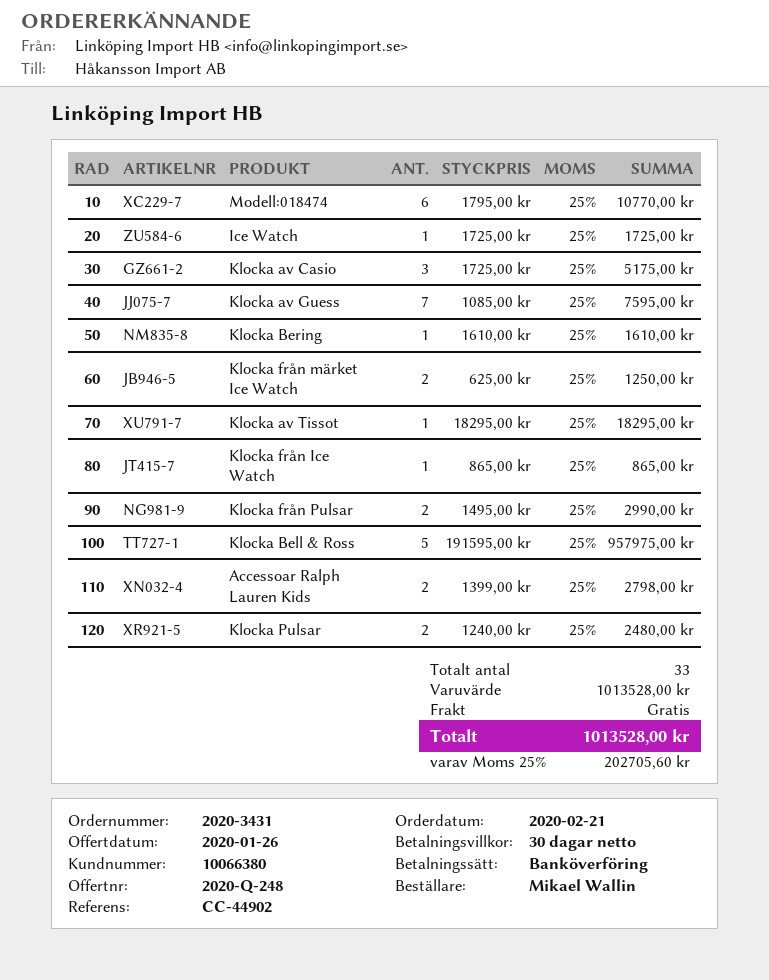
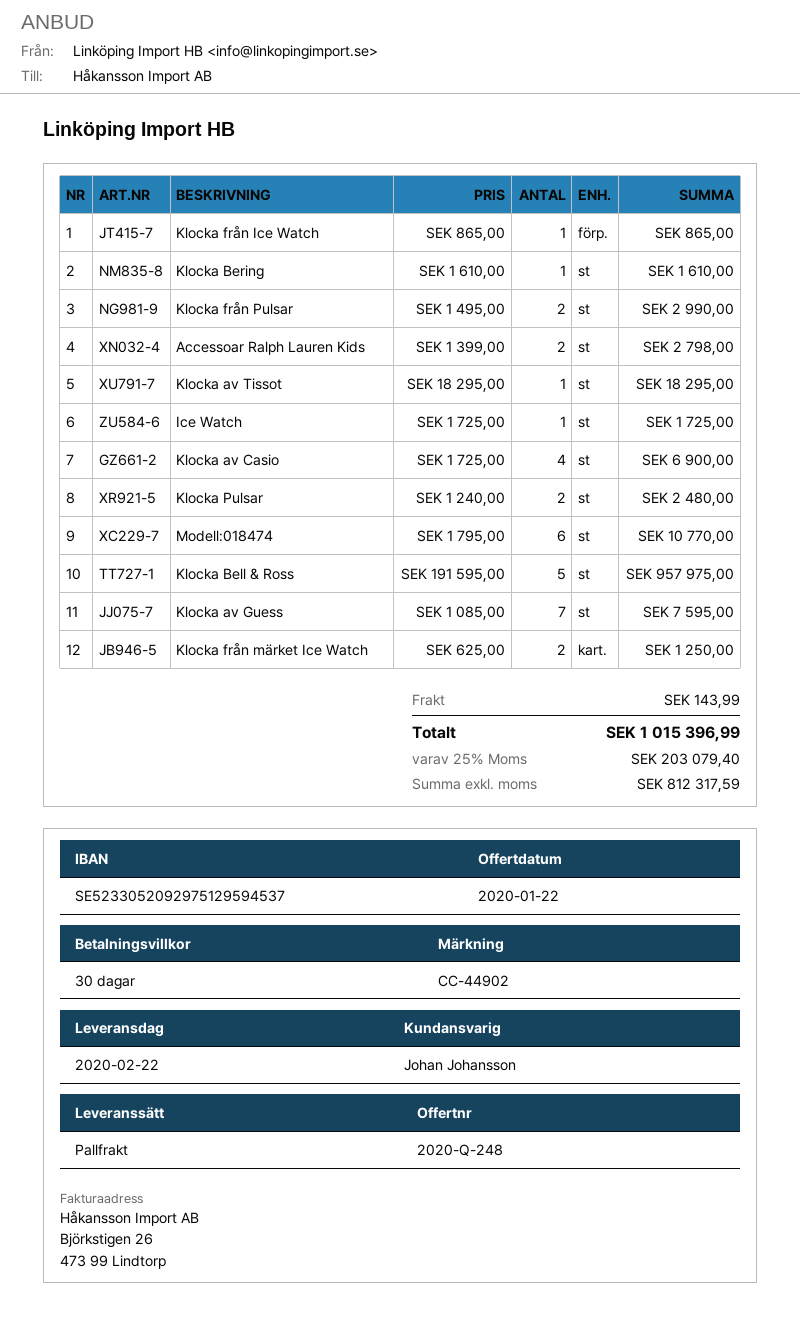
quote date: 2020-01-26 -> 2020-01-22
Klocka av Casio: 3 x 1725.00 = 5175.00 -> 4 x 1725.00 = 6900.00
shipping: 0.00 -> 143.99
tax: 25% = 202705.60 -> 25% = 203079.40
total: 1013528.00 -> 1015396.99

